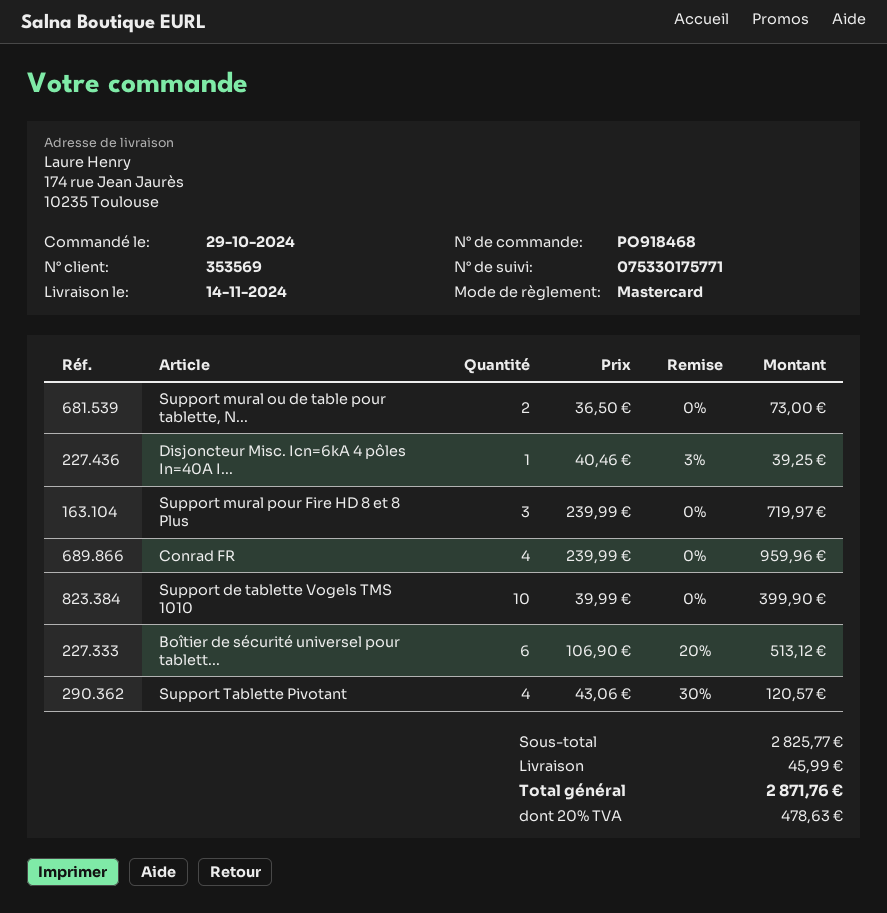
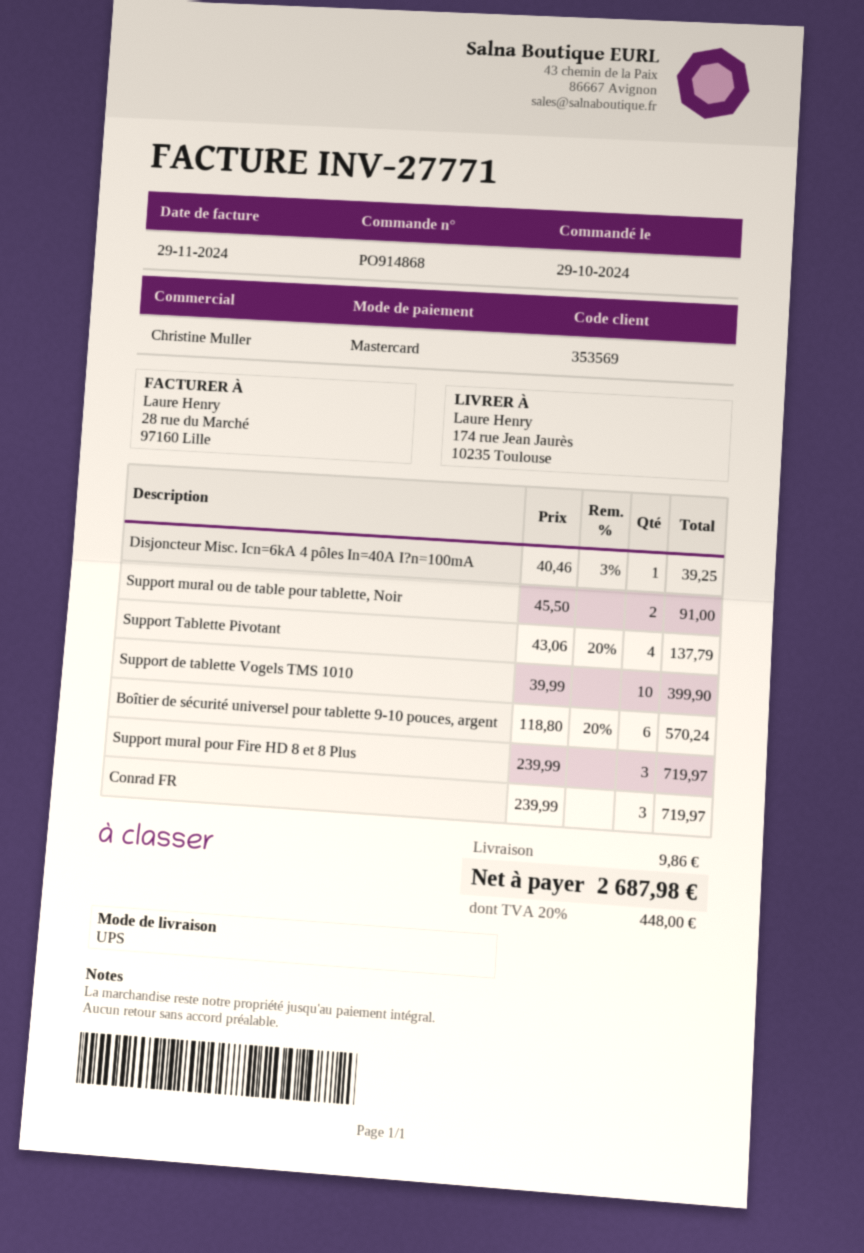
order number: PO918468 -> PO914868
Support mural ou de table pour tablette, N...: 2 x 36.50 = 73.00 -> 2 x 45.50 = 91.00
Conrad FR: 4 x 239.99 = 959.96 -> 3 x 239.99 = 719.97
Boîtier de sécurité universel pour tablett...: 6 x 106.90 - 20% = 513.12 -> 6 x 118.80 - 20% = 570.24
Support Tablette Pivotant: 4 x 43.06 - 30% = 120.57 -> 4 x 43.06 - 20% = 137.79
shipping: 45.99 -> 9.86
tax: 20% = 478.63 -> 20% = 448.00
total: 2871.76 -> 2687.98

